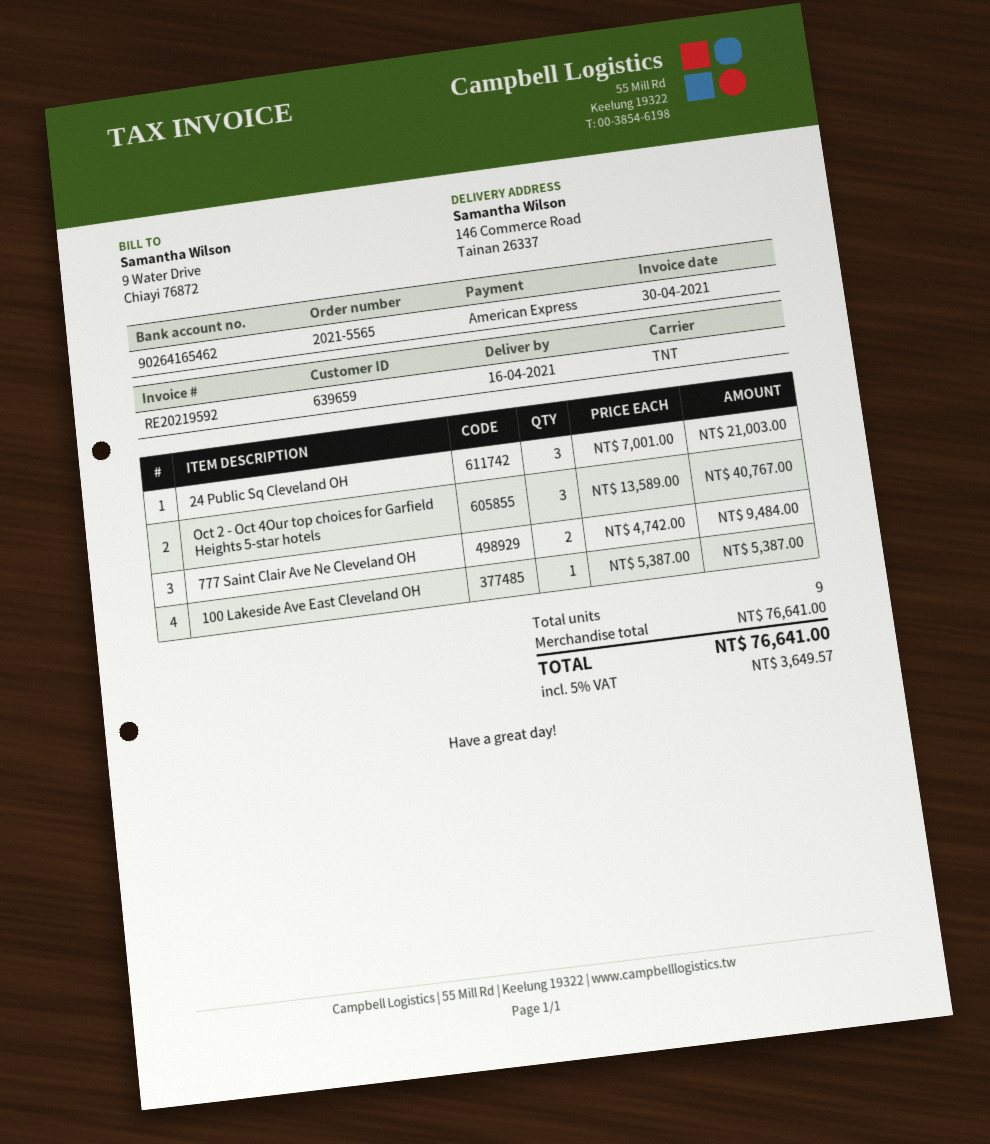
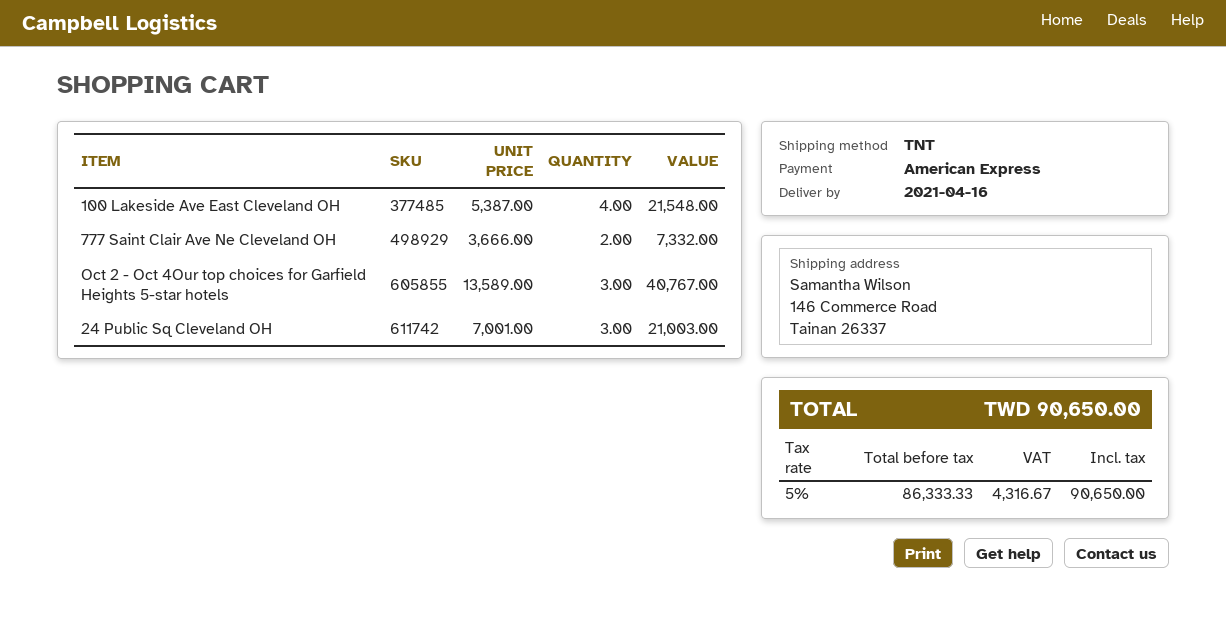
777 Saint Clair Ave Ne Cleveland OH: 2 x 4742.00 = 9484.00 -> 2 x 3666.00 = 7332.00
100 Lakeside Ave East Cleveland OH: 1 x 5387.00 = 5387.00 -> 4 x 5387.00 = 21548.00
tax: 5% = 3649.57 -> 5% = 4316.67
total: 76641.00 -> 90650.00

